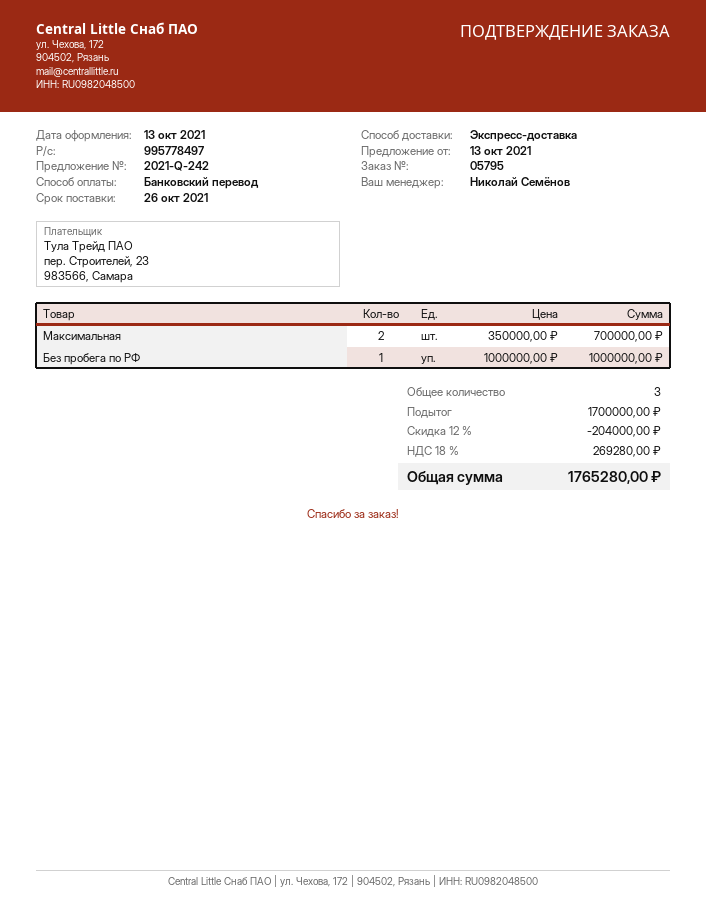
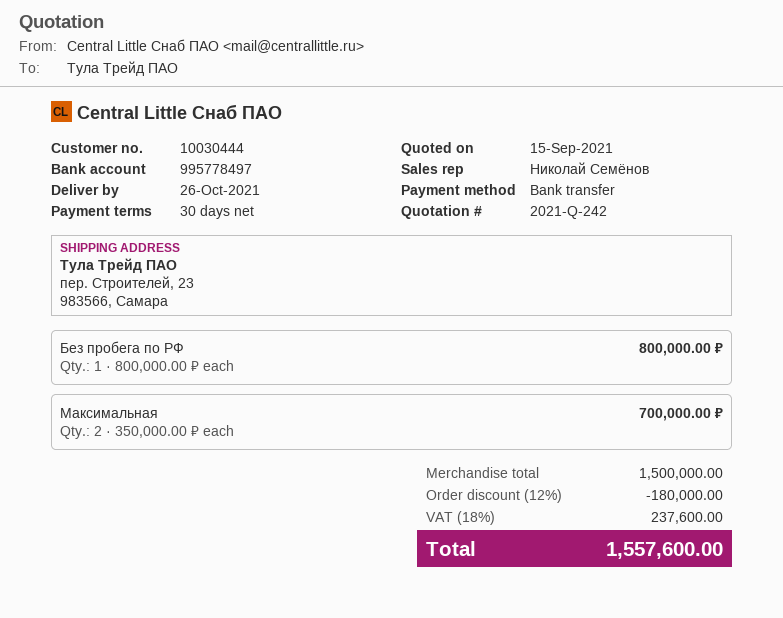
quote date: 2021-10-13 -> 2021-09-15
Без пробега по РФ: 1 x 1000000.00 = 1000000.00 -> 1 x 800000.00 = 800000.00
subtotal: 1700000.00 -> 1500000.00
discount: 12% = 204000.00 -> 12% = 180000.00
tax: 18% = 269280.00 -> 18% = 237600.00
total: 1765280.00 -> 1557600.00

